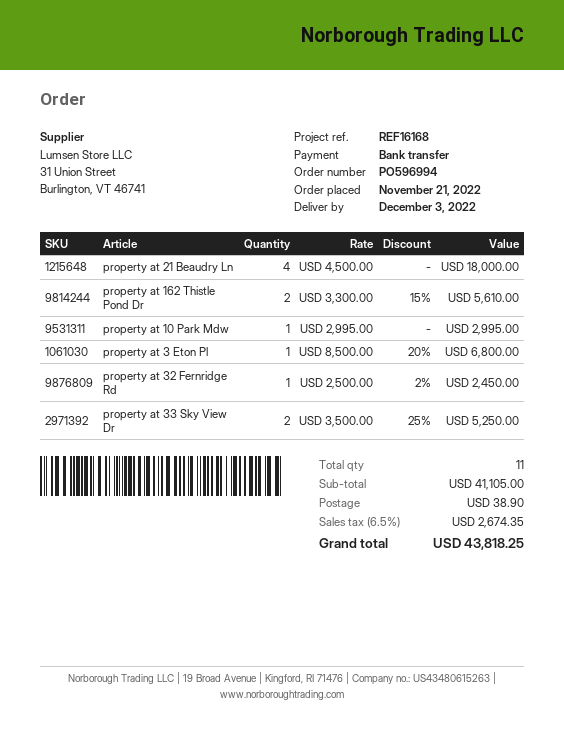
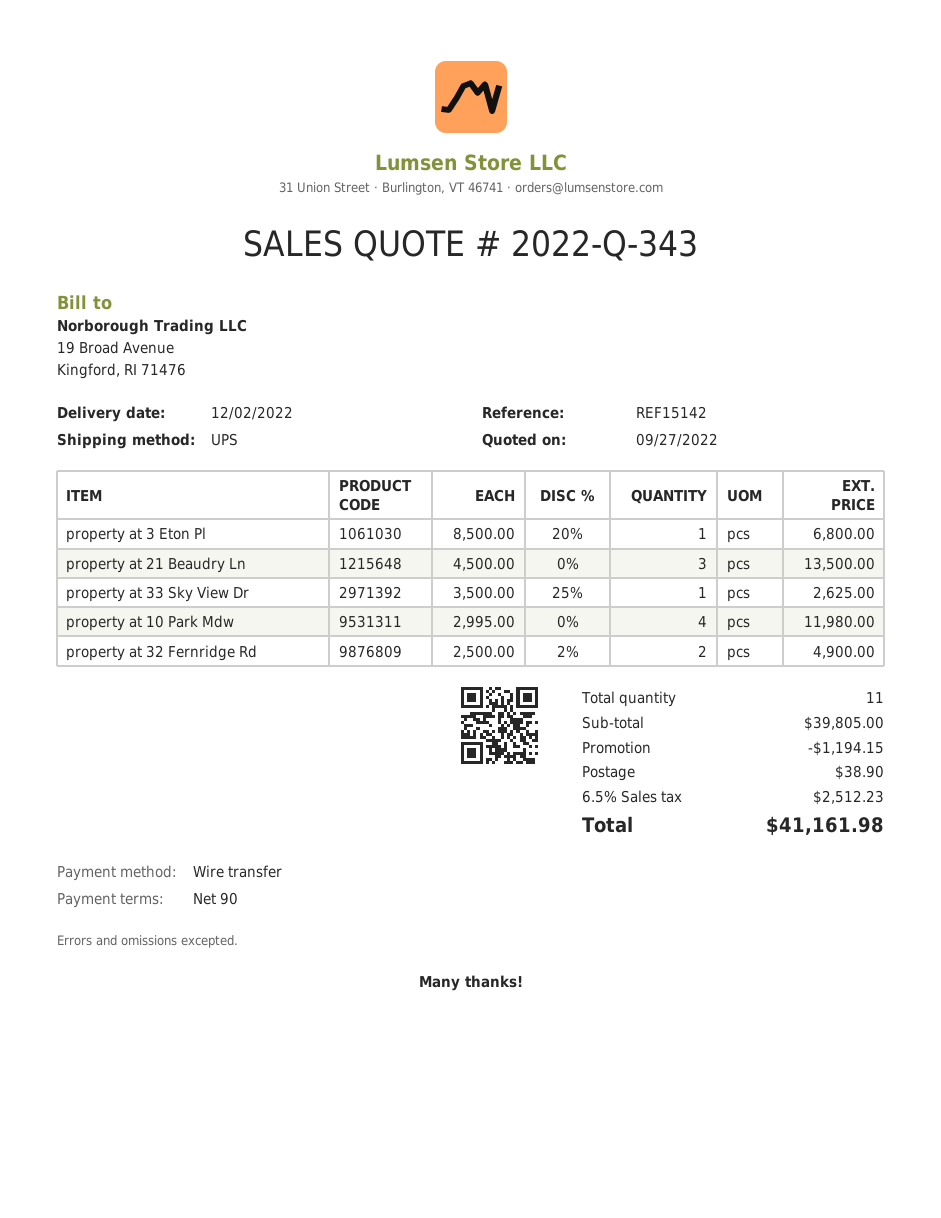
delivery date: 2022-12-03 -> 2022-12-02
reference: REF16168 -> REF15142
property at 21 Beaudry Ln: 4 x 4500.00 = 18000.00 -> 3 x 4500.00 = 13500.00
property at 162 Thistle Pond Dr: 2 x 3300.00 - 15% = 5610.00 -> none
property at 10 Park Mdw: 1 x 2995.00 = 2995.00 -> 4 x 2995.00 = 11980.00
property at 32 Fernridge Rd: 1 x 2500.00 - 2% = 2450.00 -> 2 x 2500.00 - 2% = 4900.00
property at 33 Sky View Dr: 2 x 3500.00 - 25% = 5250.00 -> 1 x 3500.00 - 25% = 2625.00
subtotal: 41105.00 -> 39805.00
discount: none -> 1194.15
tax: 6.5% = 2674.35 -> 6.5% = 2512.23
total: 43818.25 -> 41161.98

